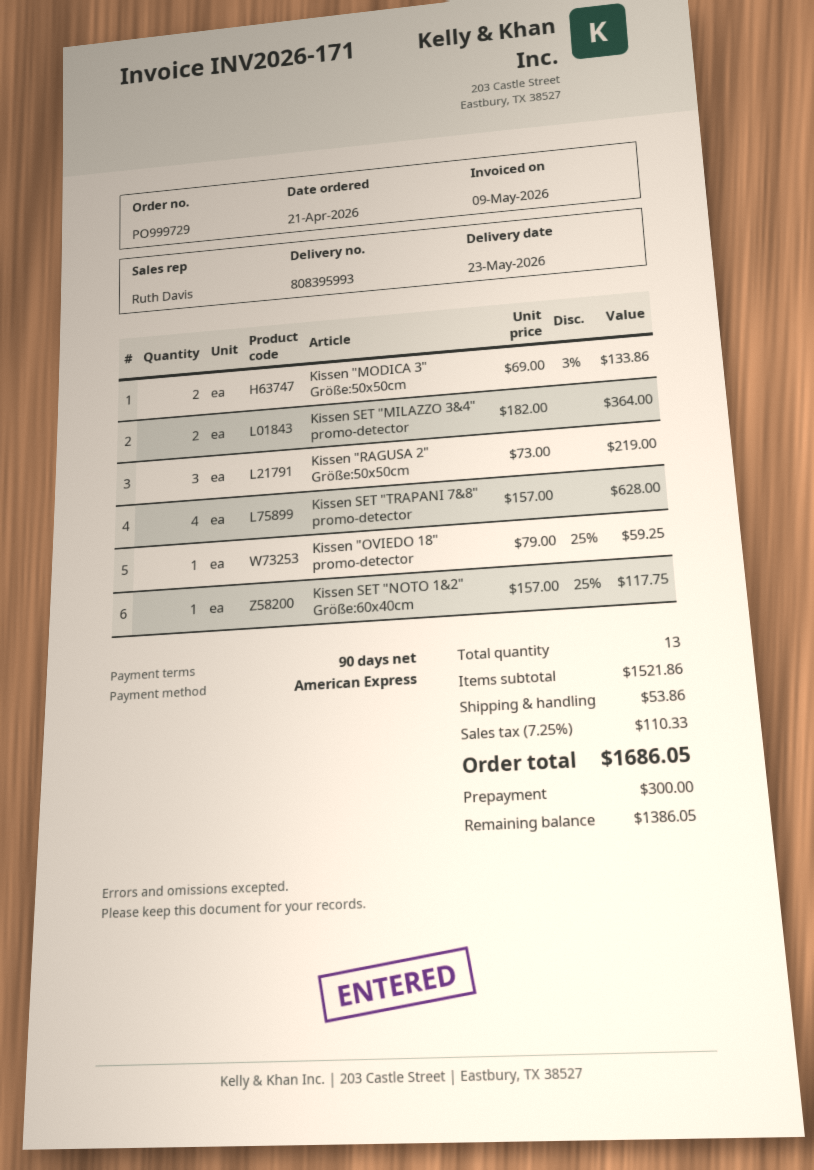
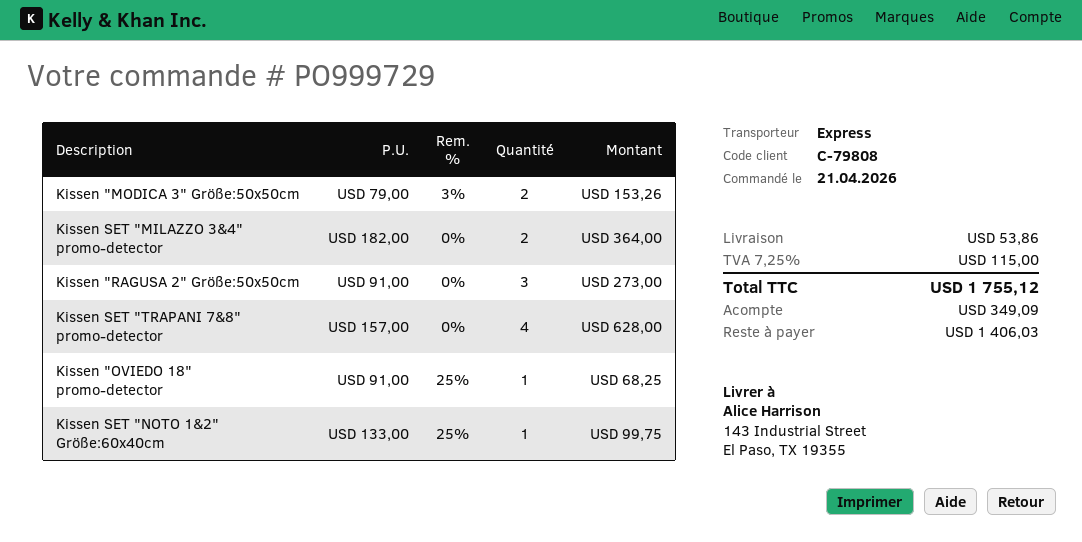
Kissen "MODICA 3" Größe:50x50cm: 2 x 69.00 - 3% = 133.86 -> 2 x 79.00 - 3% = 153.26
Kissen "RAGUSA 2" Größe:50x50cm: 3 x 73.00 = 219.00 -> 3 x 91.00 = 273.00
Kissen "OVIEDO 18" promo-detector: 1 x 79.00 - 25% = 59.25 -> 1 x 91.00 - 25% = 68.25
Kissen SET "NOTO 1&2" Größe:60x40cm: 1 x 157.00 - 25% = 117.75 -> 1 x 133.00 - 25% = 99.75
tax: 7.25% = 110.33 -> 7.25% = 115.00
total: 1686.05 -> 1755.12
deposit: 300.00 -> 349.09
balance: 1386.05 -> 1406.03

